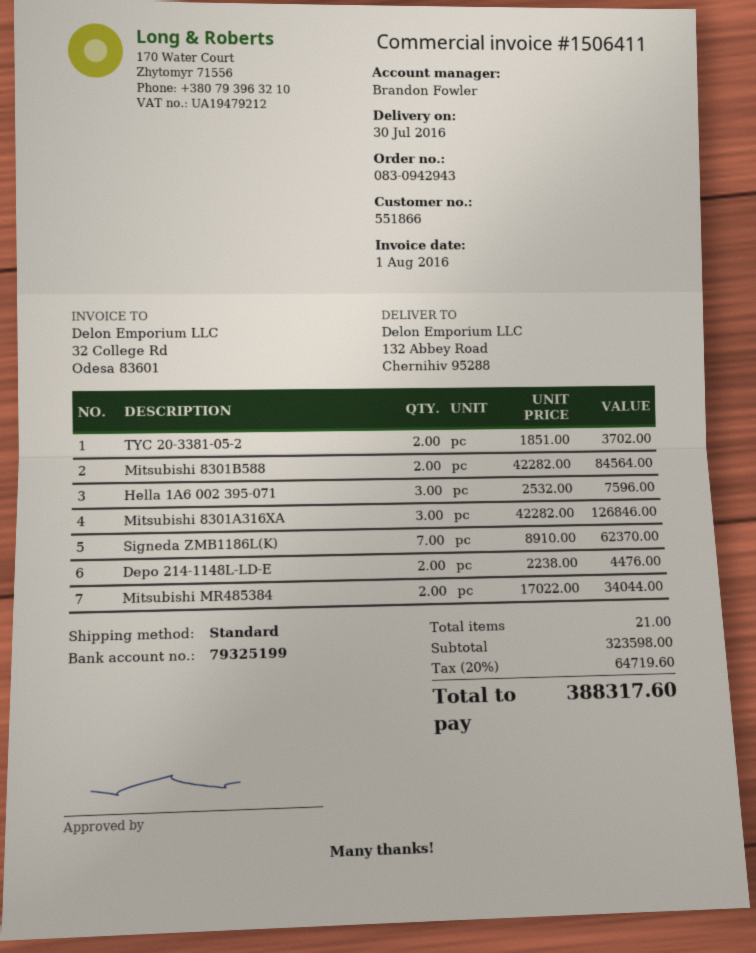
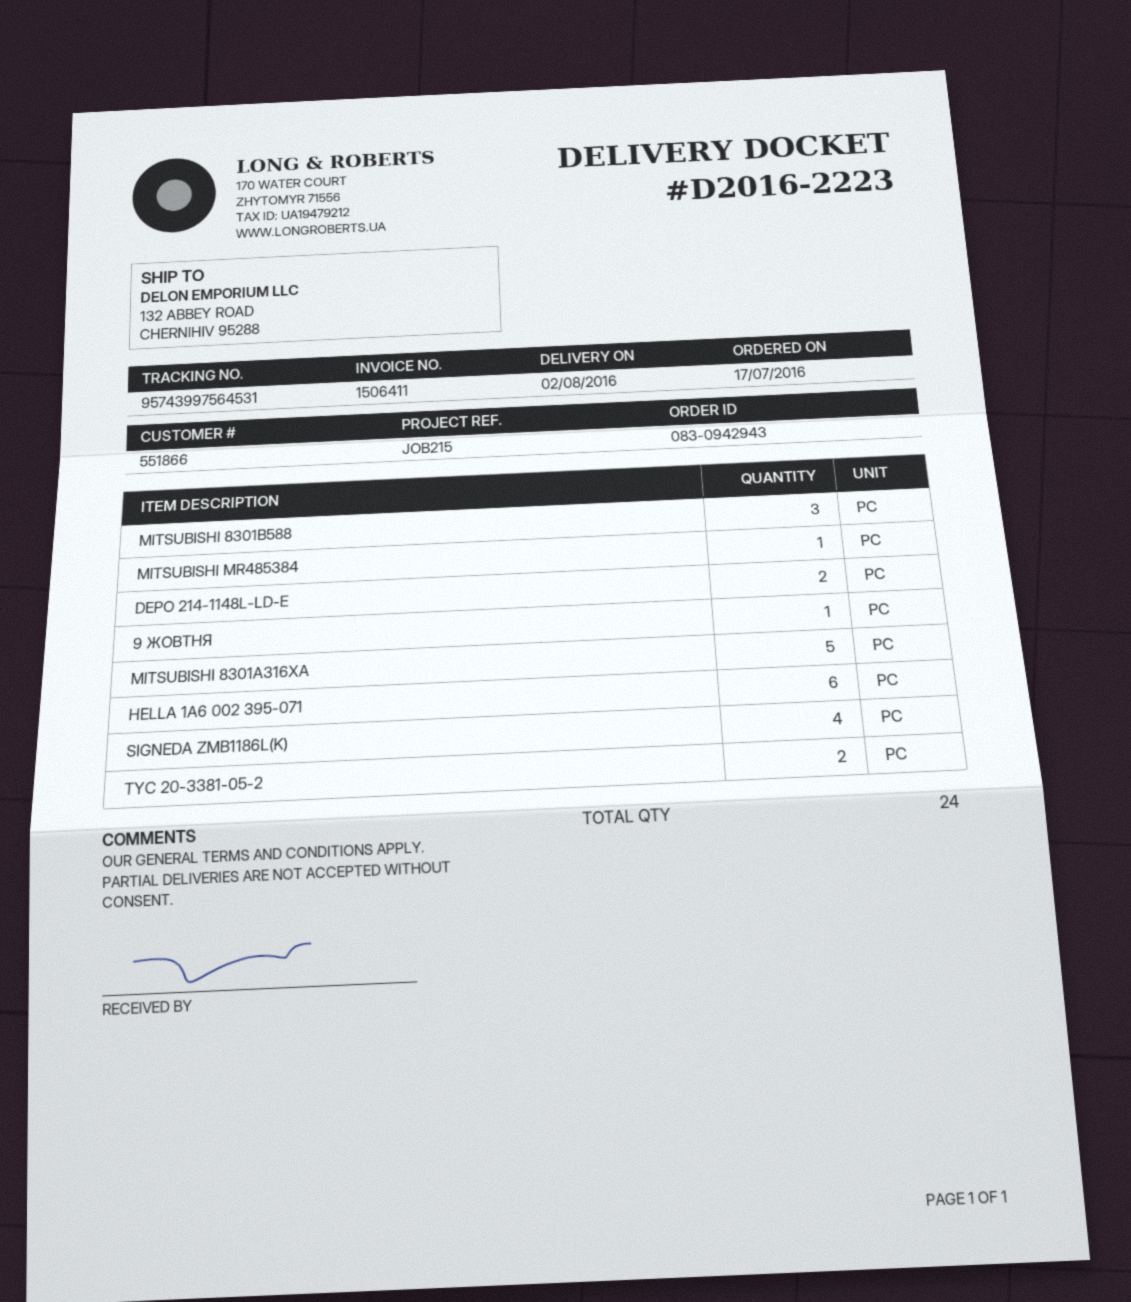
delivery date: 2016-07-30 -> 2016-08-02
Mitsubishi 8301B588: 2 -> 3
Hella 1A6 002 395-071: 3 -> 6
Mitsubishi 8301A316XA: 3 -> 5
Signeda ZMB1186L(K): 7 -> 4
Mitsubishi MR485384: 2 -> 1
9 ЖОВТНЯ: none -> 1
total quantity: 21 -> 24

